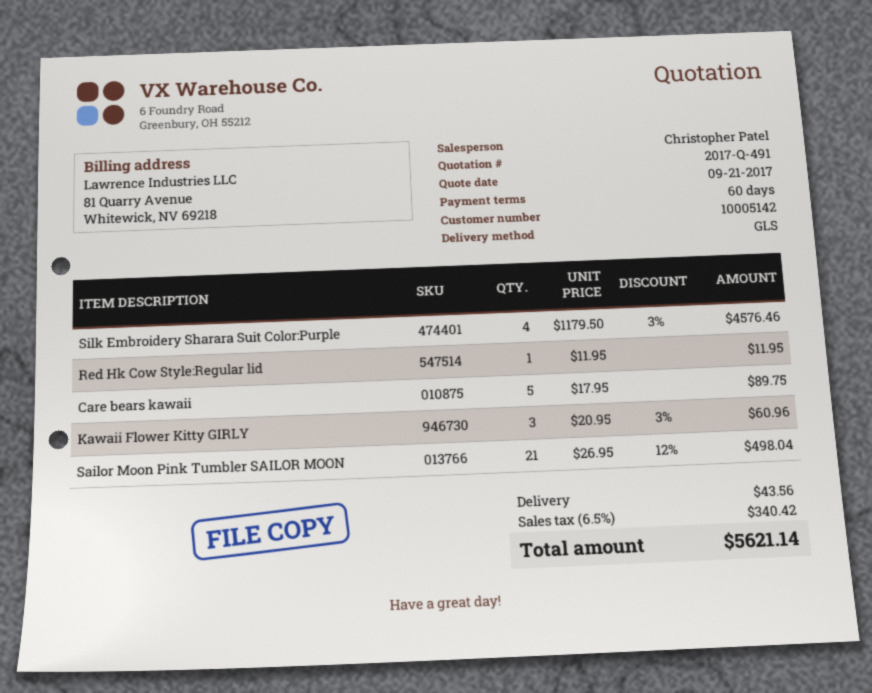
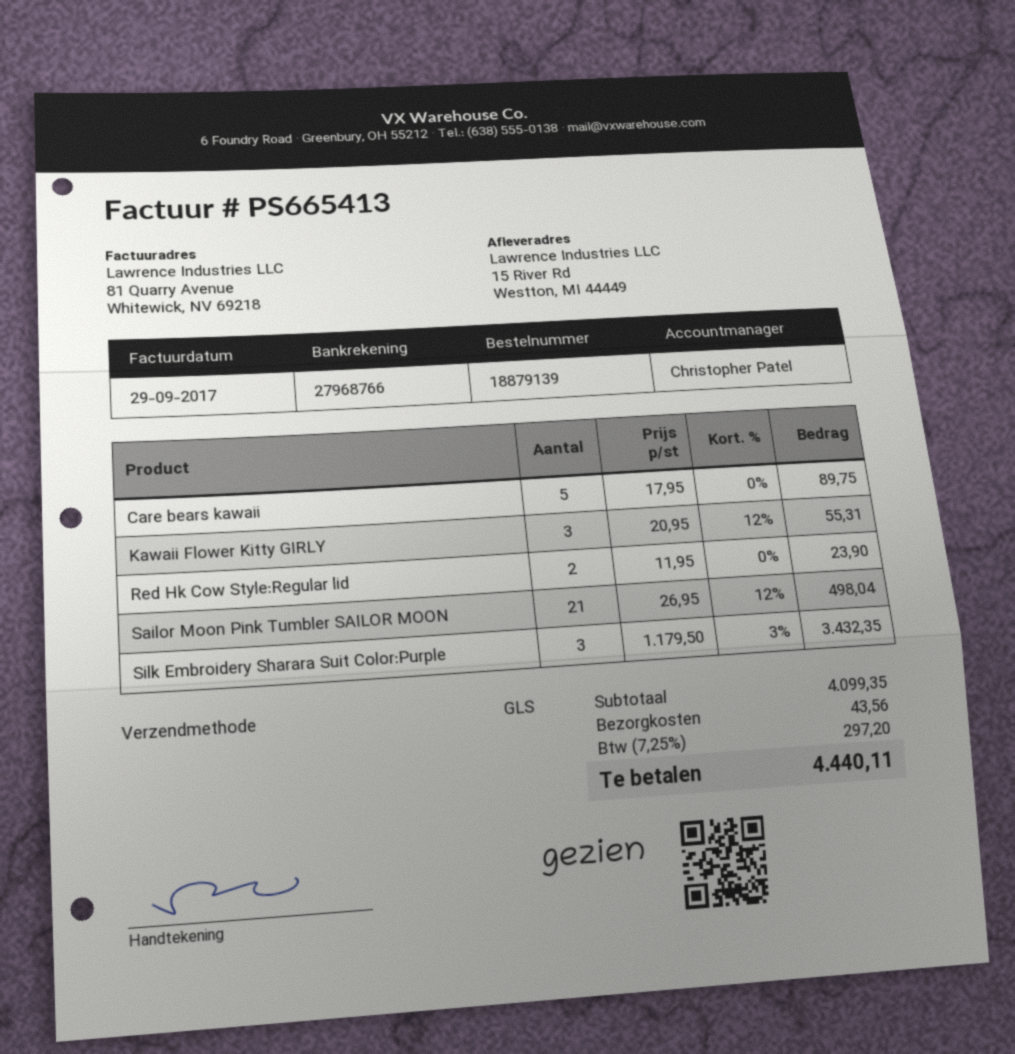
Silk Embroidery Sharara Suit Color:Purple: 4 x 1179.50 - 3% = 4576.46 -> 3 x 1179.50 - 3% = 3432.35
Red Hk Cow Style:Regular lid: 1 x 11.95 = 11.95 -> 2 x 11.95 = 23.90
Kawaii Flower Kitty GIRLY: 3 x 20.95 - 3% = 60.96 -> 3 x 20.95 - 12% = 55.31
tax: 6.5% = 340.42 -> 7.25% = 297.20
total: 5621.14 -> 4440.11

